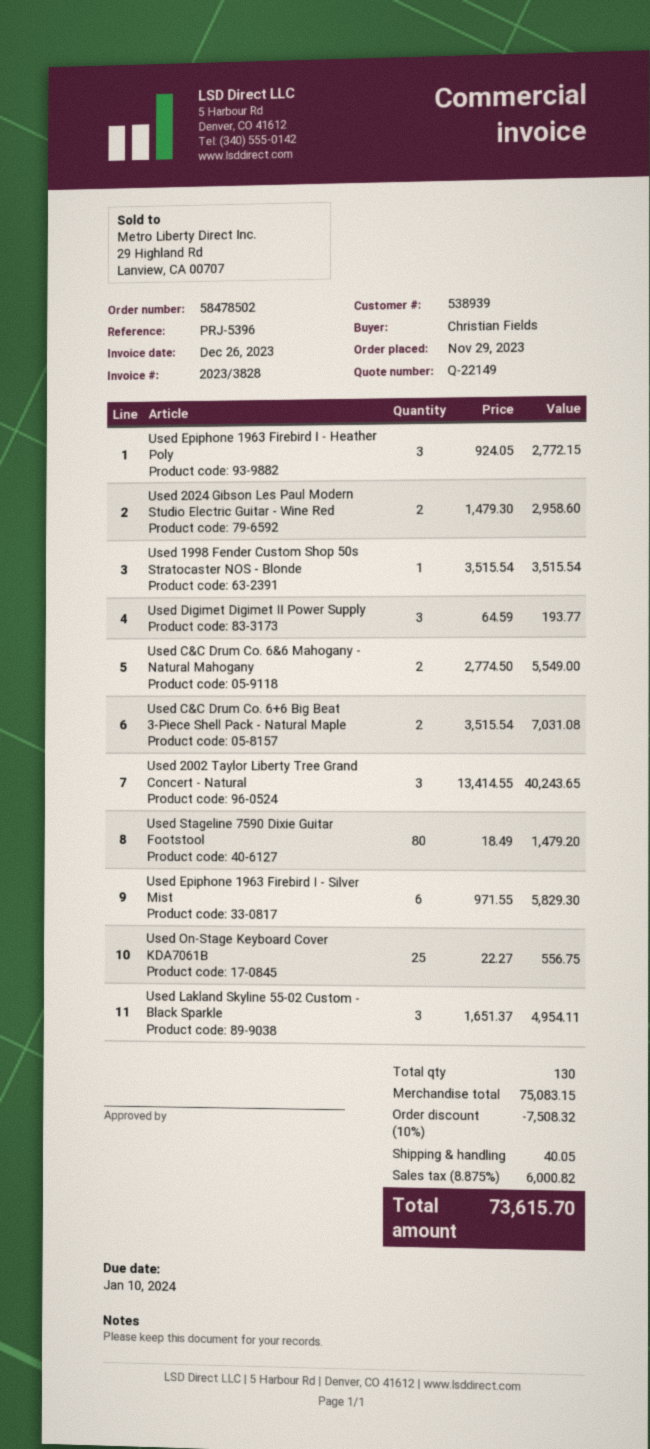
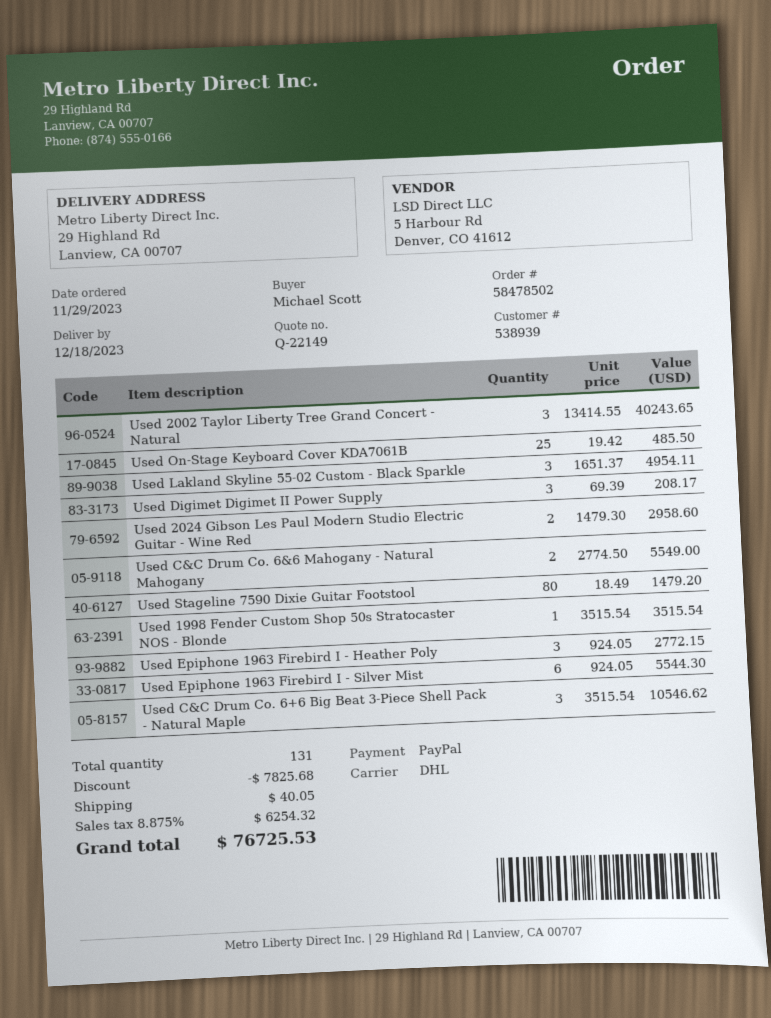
ordered by: Christian Fields -> Michael Scott
Used Digimet Digimet II Power Supply: 3 x 64.59 = 193.77 -> 3 x 69.39 = 208.17
Used C&C Drum Co. 6+6 Big Beat 3-Piece Shell Pack - Natural Maple: 2 x 3515.54 = 7031.08 -> 3 x 3515.54 = 10546.62
Used Epiphone 1963 Firebird I - Silver Mist: 6 x 971.55 = 5829.30 -> 6 x 924.05 = 5544.30
Used On-Stage Keyboard Cover KDA7061B: 25 x 22.27 = 556.75 -> 25 x 19.42 = 485.50
total quantity: 130 -> 131
discount: 7508.32 -> 7825.68
tax: 8.875% = 6000.82 -> 8.875% = 6254.32
total: 73615.70 -> 76725.53

